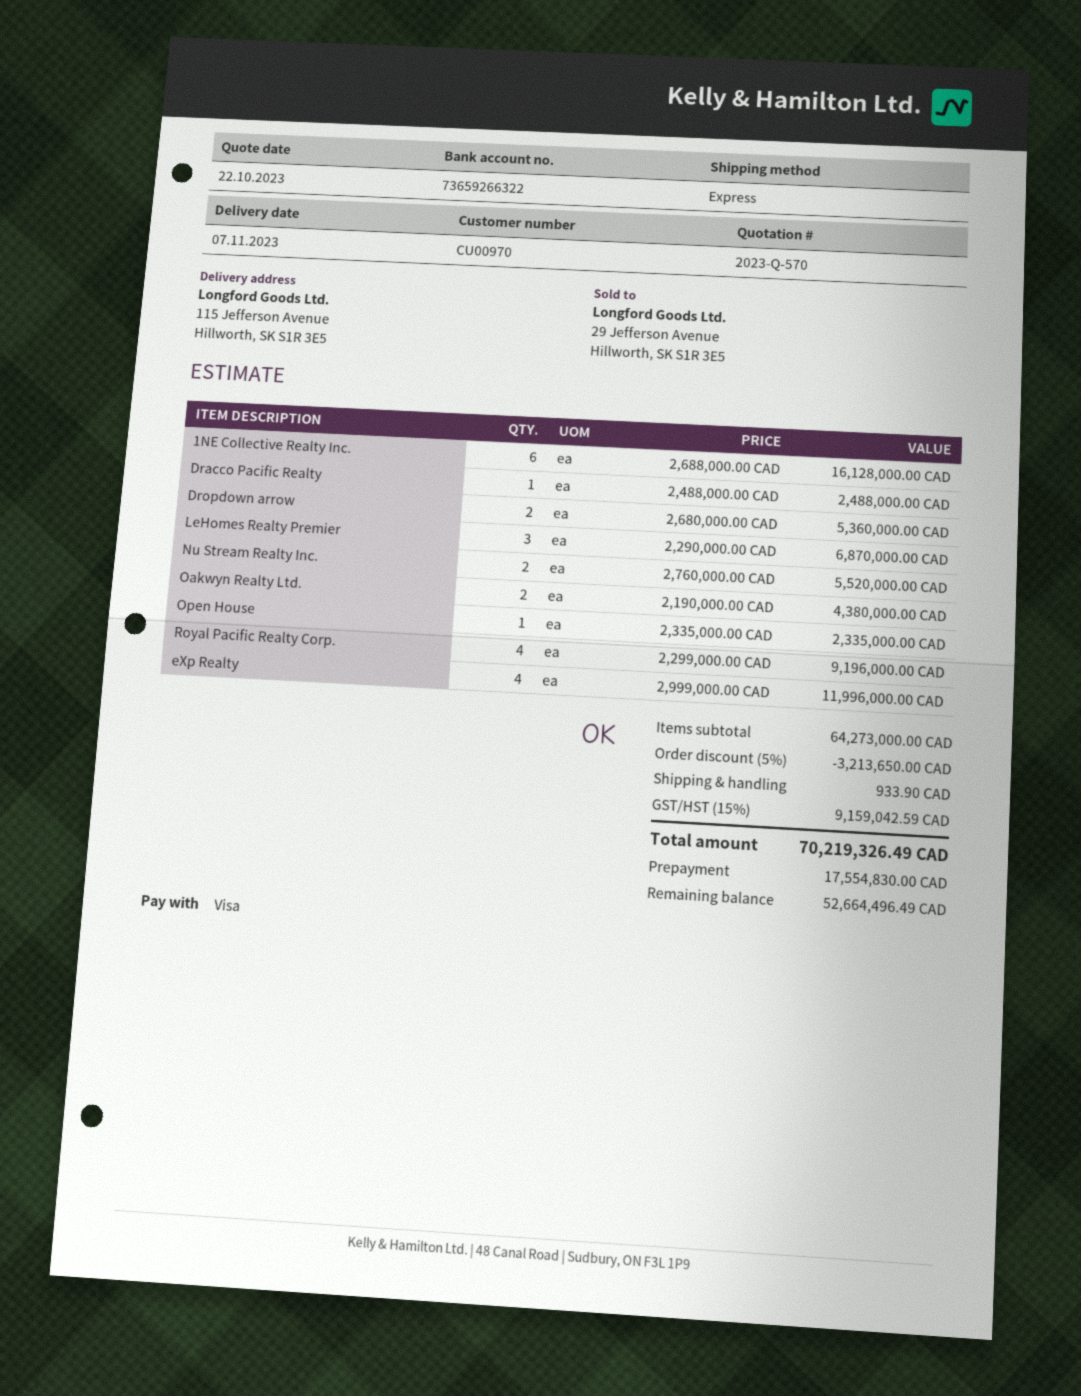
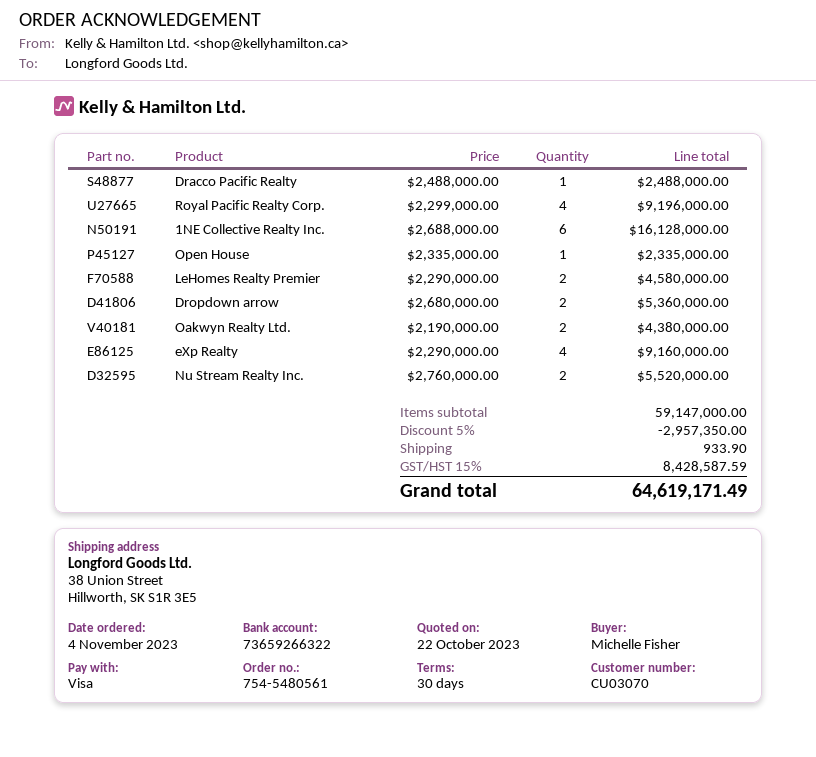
customer number: CU00970 -> CU03070
ship to: 115 Jefferson Avenue, Hillworth, SK S1R 3E5 -> 38 Union Street, Hillworth, SK S1R 3E5
LeHomes Realty Premier: 3 x 2290000.00 = 6870000.00 -> 2 x 2290000.00 = 4580000.00
eXp Realty: 4 x 2999000.00 = 11996000.00 -> 4 x 2290000.00 = 9160000.00
subtotal: 64273000.00 -> 59147000.00
discount: 5% = 3213650.00 -> 5% = 2957350.00
tax: 15% = 9159042.59 -> 15% = 8428587.59
total: 70219326.49 -> 64619171.49

